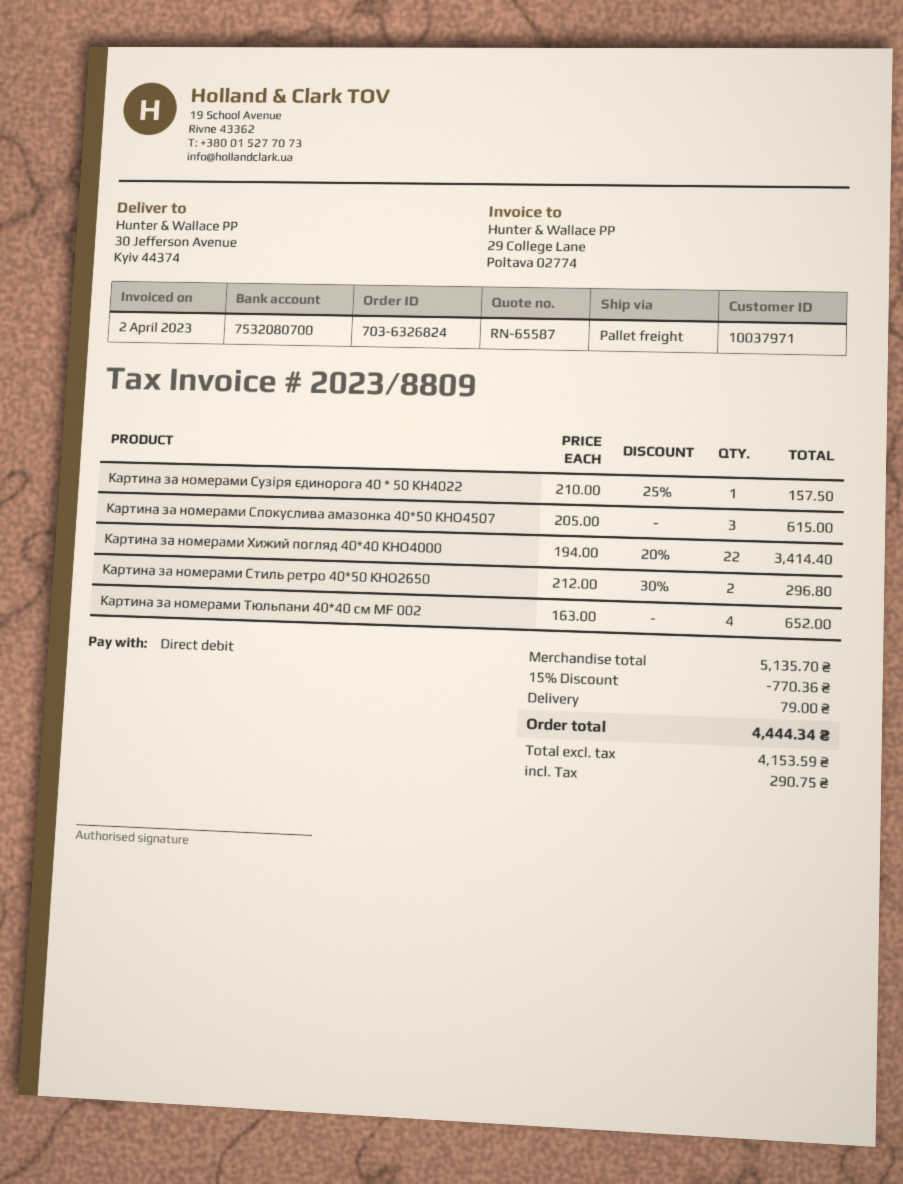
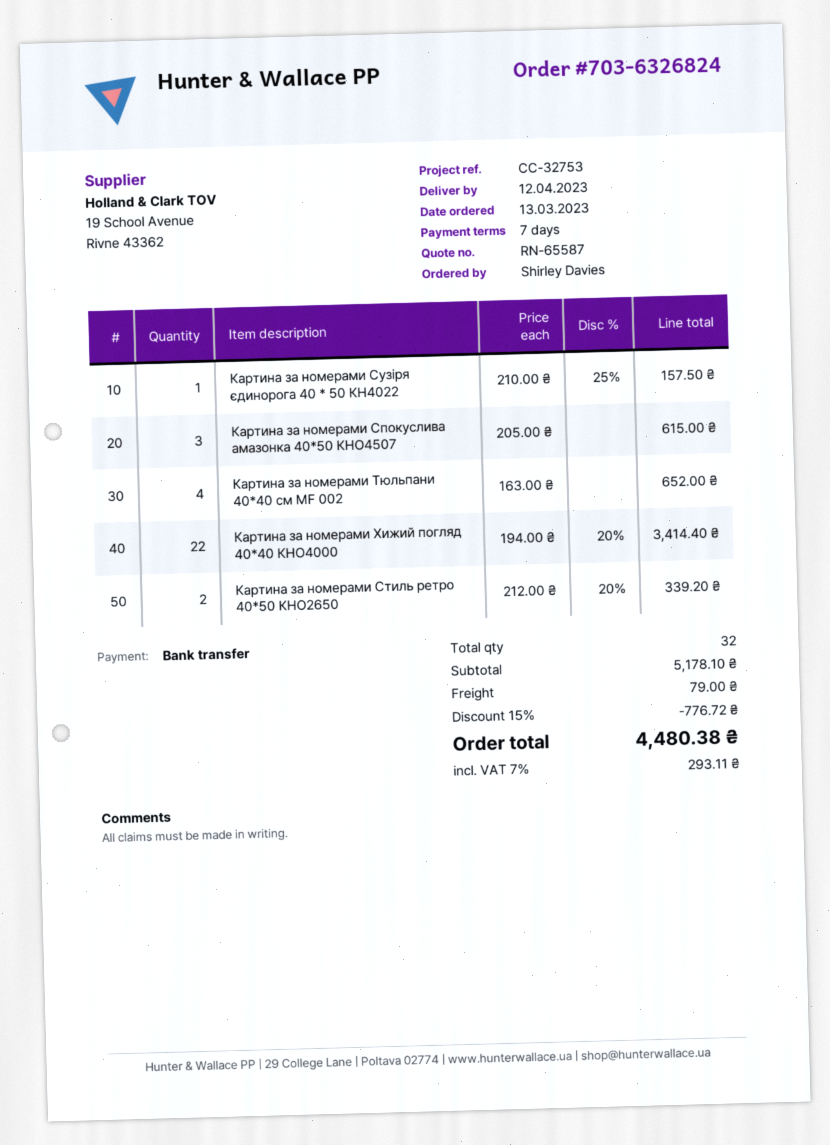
payment method: direct debit -> bank transfer
Картина за номерами Стиль ретро 40*50 КНО2650: 2 x 212.00 - 30% = 296.80 -> 2 x 212.00 - 20% = 339.20
subtotal: 5135.70 -> 5178.10
discount: 15% = 770.36 -> 15% = 776.72
tax: 290.75 -> 293.11
total: 4444.34 -> 4480.38

